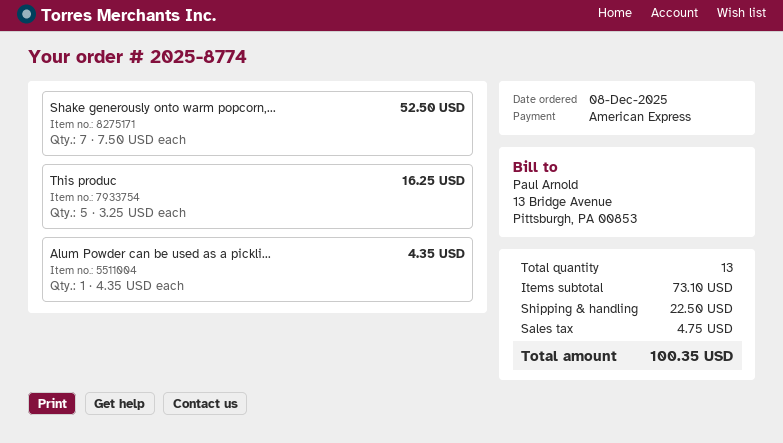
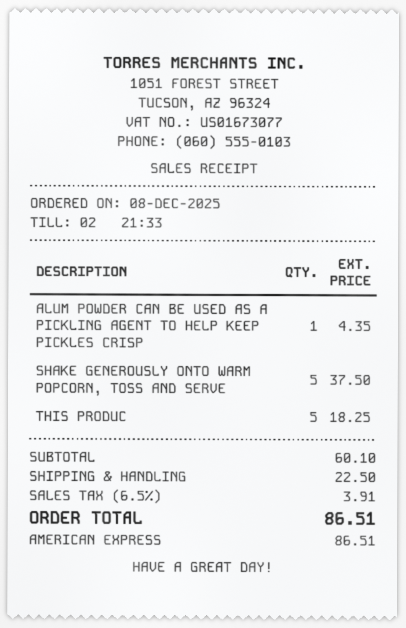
Shake generously onto warm popcorn,...: 7 for 52.50 -> 5 for 37.50
This produc: 5 for 16.25 -> 5 for 18.25
subtotal: 73.10 -> 60.10
tax: 4.75 -> 3.91
total: 100.35 -> 86.51

